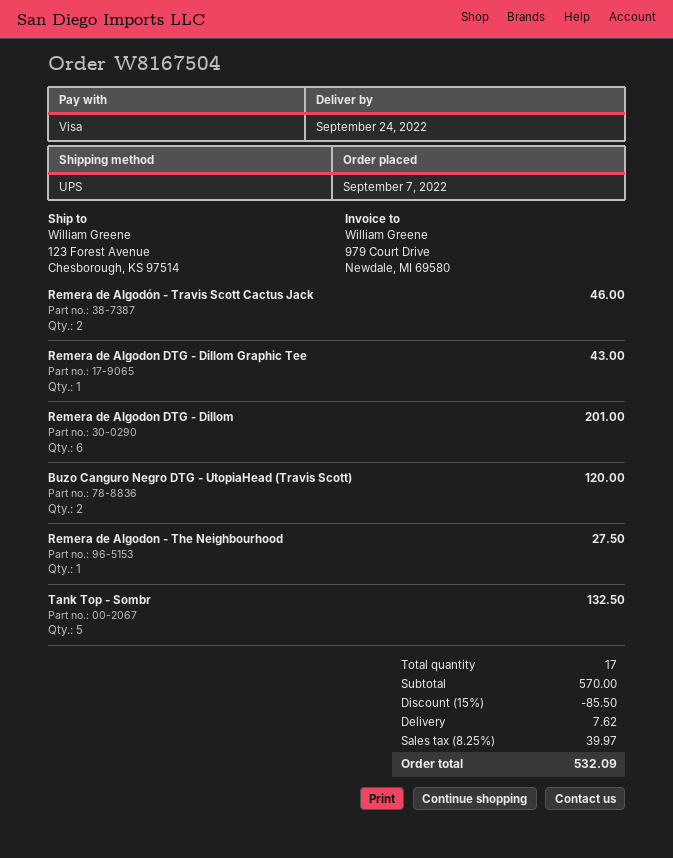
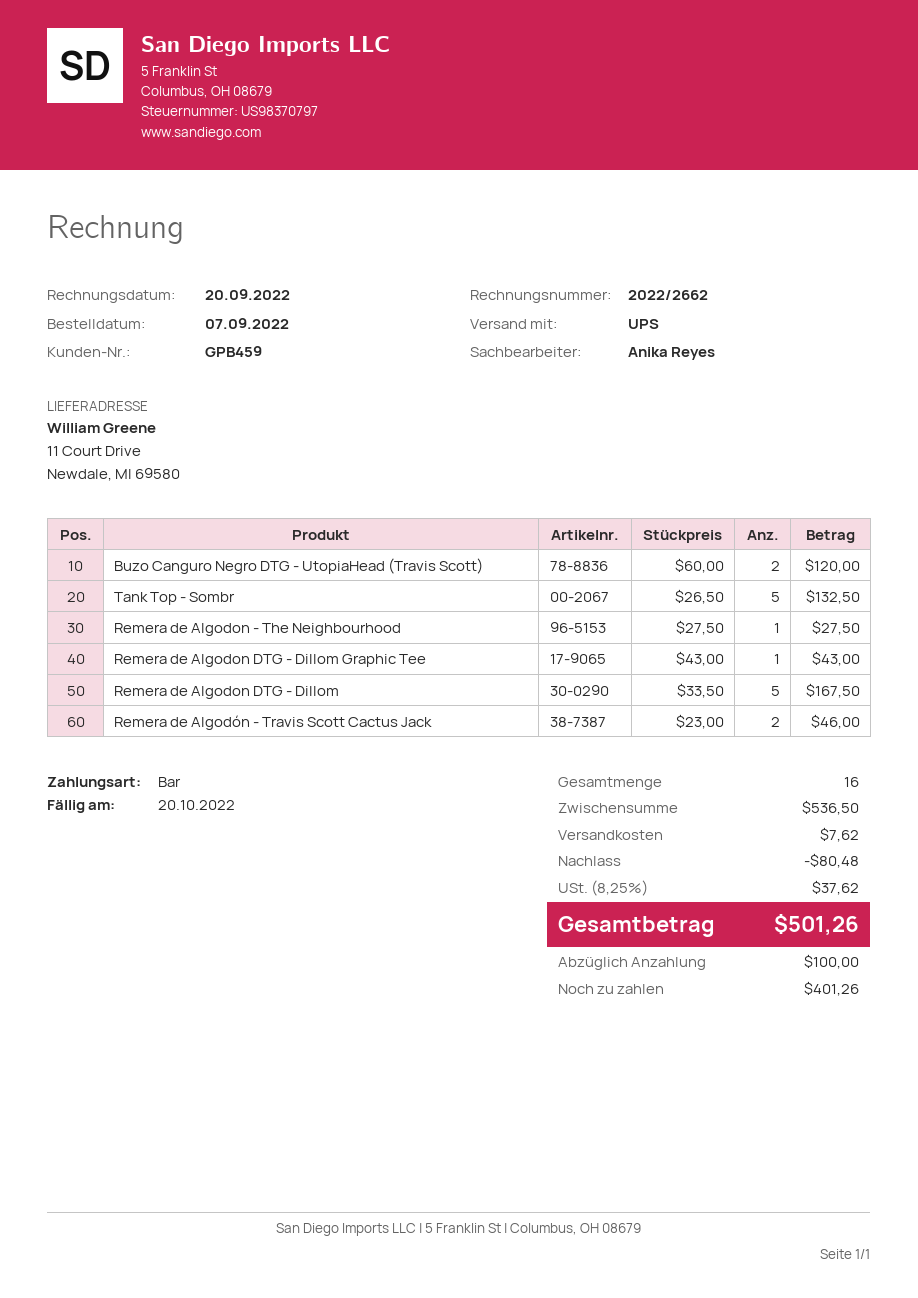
payment method: Visa -> cash
ship to: 123 Forest Avenue, Chesborough, KS 97514 -> 11 Court Drive, Newdale, MI 69580
Remera de Algodon DTG - Dillom: 6 for 201.00 -> 5 for 167.50
total quantity: 17 -> 16
subtotal: 570.00 -> 536.50
discount: 85.50 -> 80.48
tax: 8.25% = 39.97 -> 8.25% = 37.62
total: 532.09 -> 501.26

